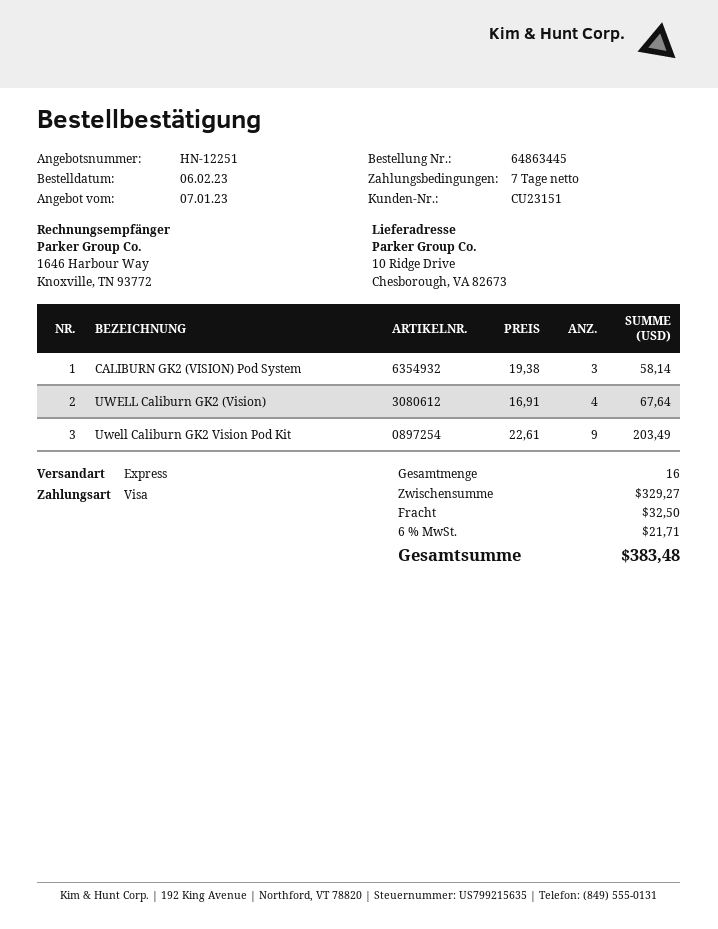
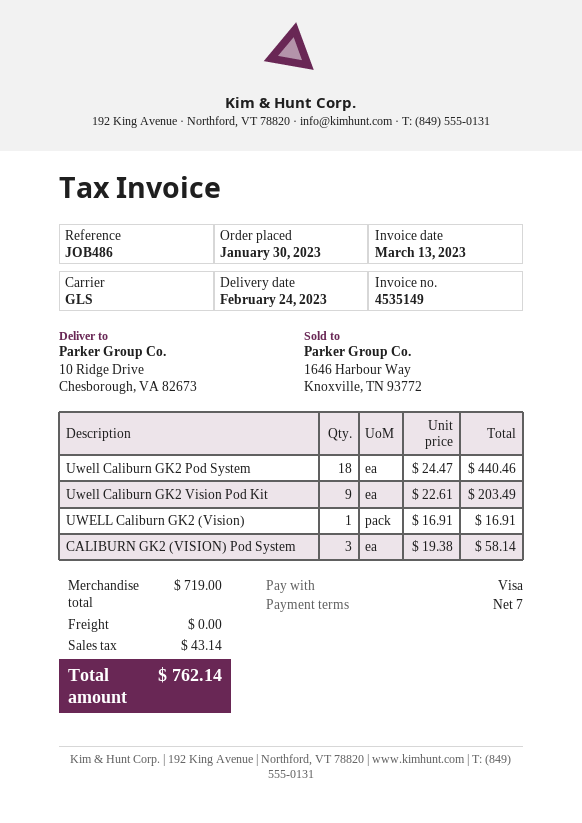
order date: 2023-02-06 -> 2023-01-30
shipping method: express -> GLS
UWELL Caliburn GK2 (Vision): 4 x 16.91 = 67.64 -> 1 x 16.91 = 16.91
Uwell Caliburn GK2 Pod System: none -> 18 x 24.47 = 440.46
subtotal: 329.27 -> 719.00
shipping: 32.50 -> 0.00
tax: 21.71 -> 43.14
total: 383.48 -> 762.14

